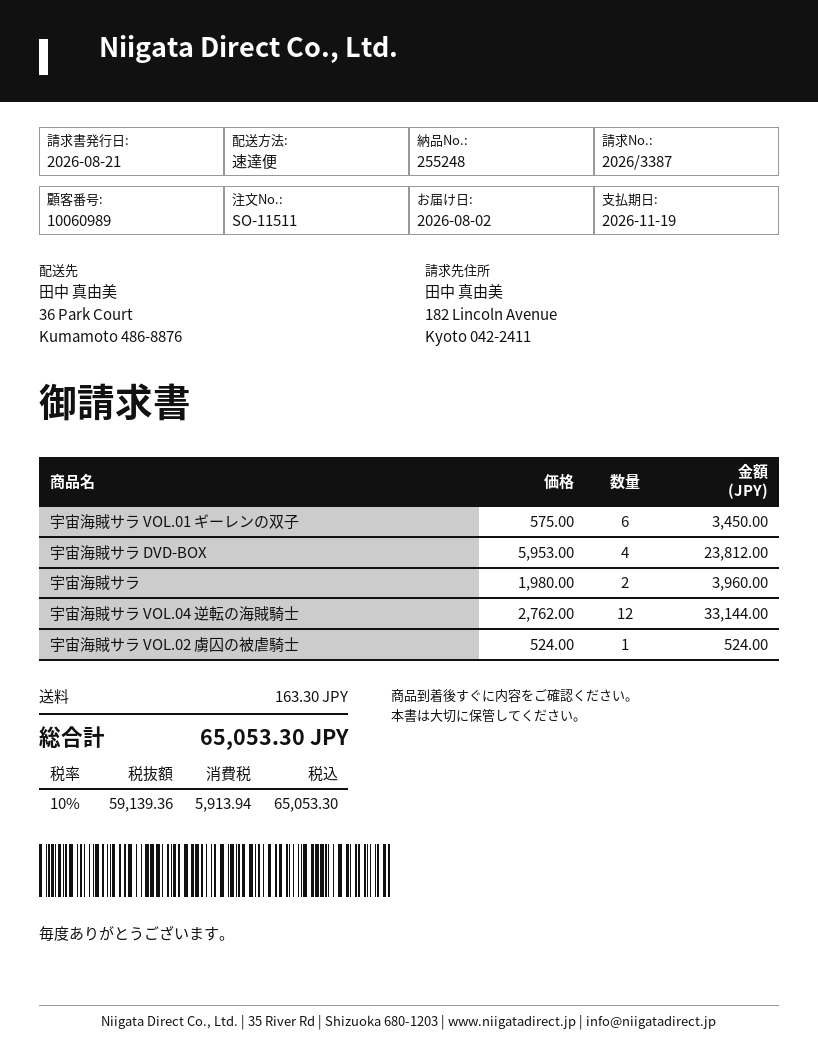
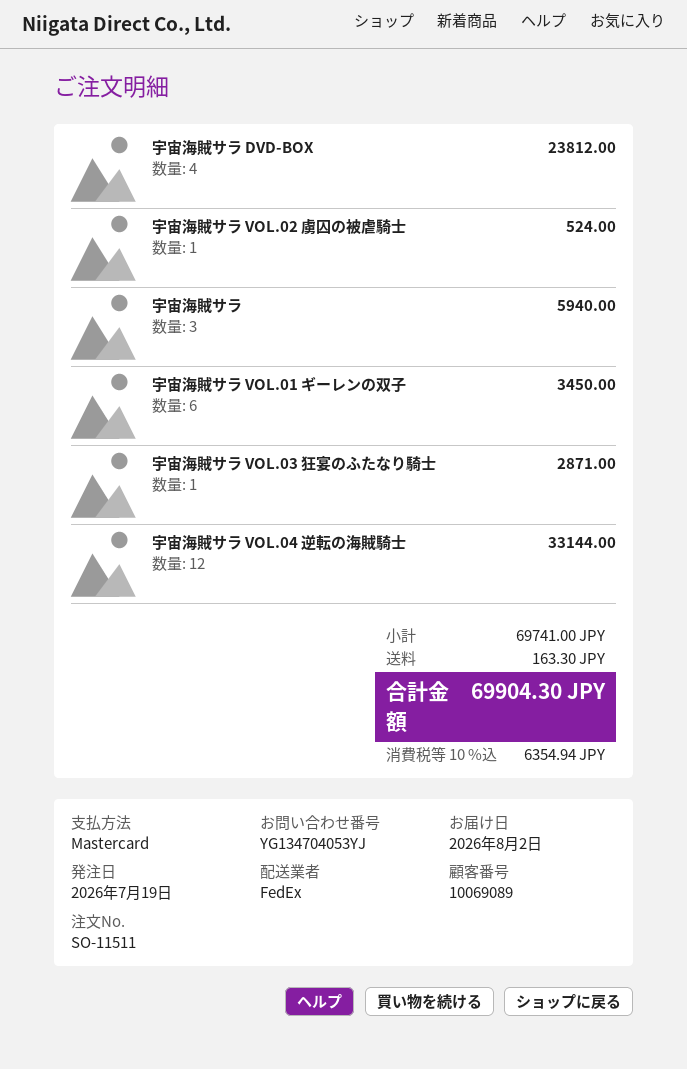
customer number: 10060989 -> 10069089
shipping method: express -> FedEx
宇宙海賊サラ: 2 for 3960.00 -> 3 for 5940.00
宇宙海賊サラ VOL.03 狂宴のふたなり騎士: none -> 1 for 2871.00
tax: 10% = 5913.94 -> 10% = 6354.94
total: 65053.30 -> 69904.30

